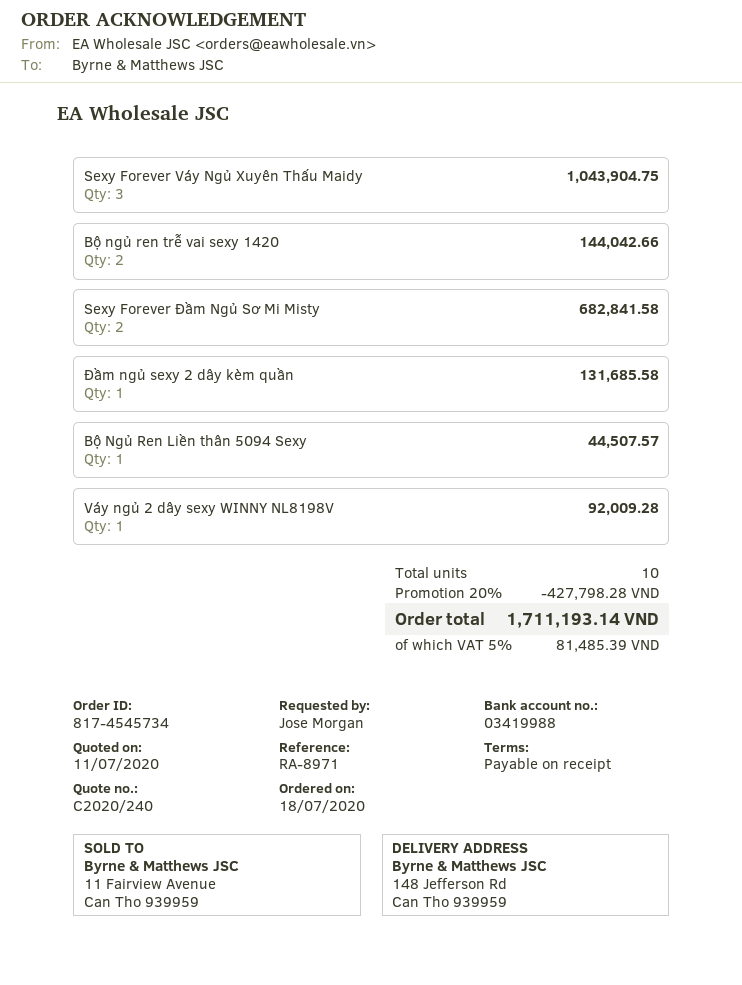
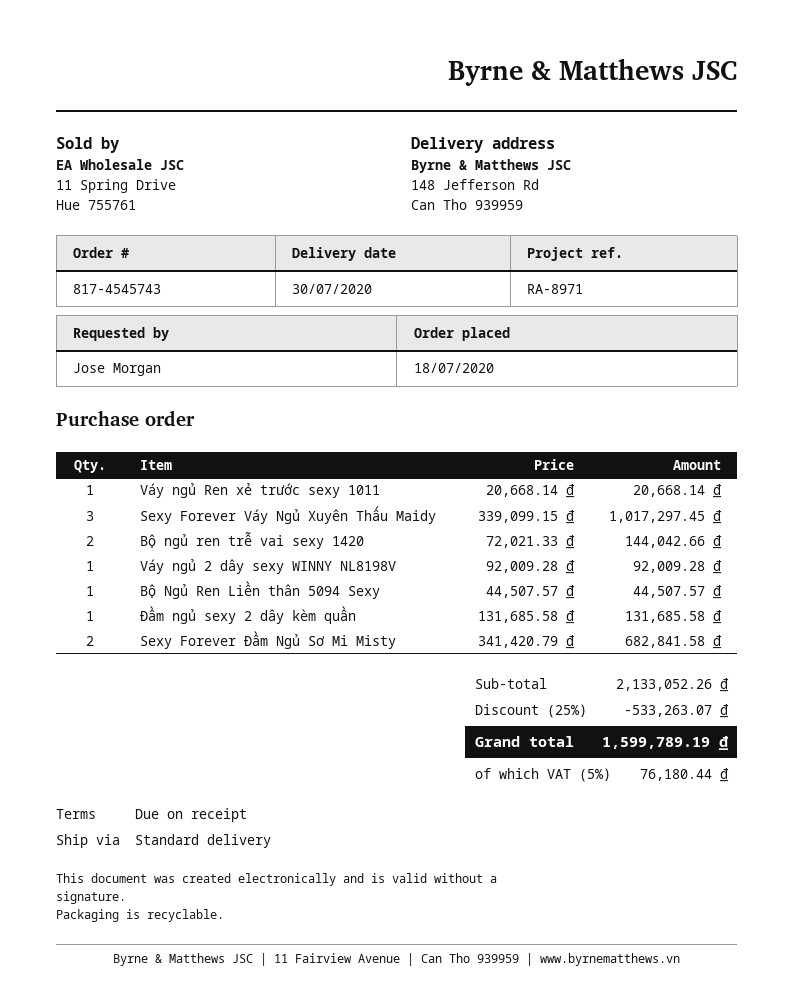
order number: 817-4545734 -> 817-4545743
Sexy Forever Váy Ngủ Xuyên Thấu Maidy: 3 for 1043904.75 -> 3 for 1017297.45
Váy ngủ Ren xẻ trước sexy 1011: none -> 1 for 20668.14
discount: 20% = 427798.28 -> 25% = 533263.07
tax: 5% = 81485.39 -> 5% = 76180.44
total: 1711193.14 -> 1599789.19

